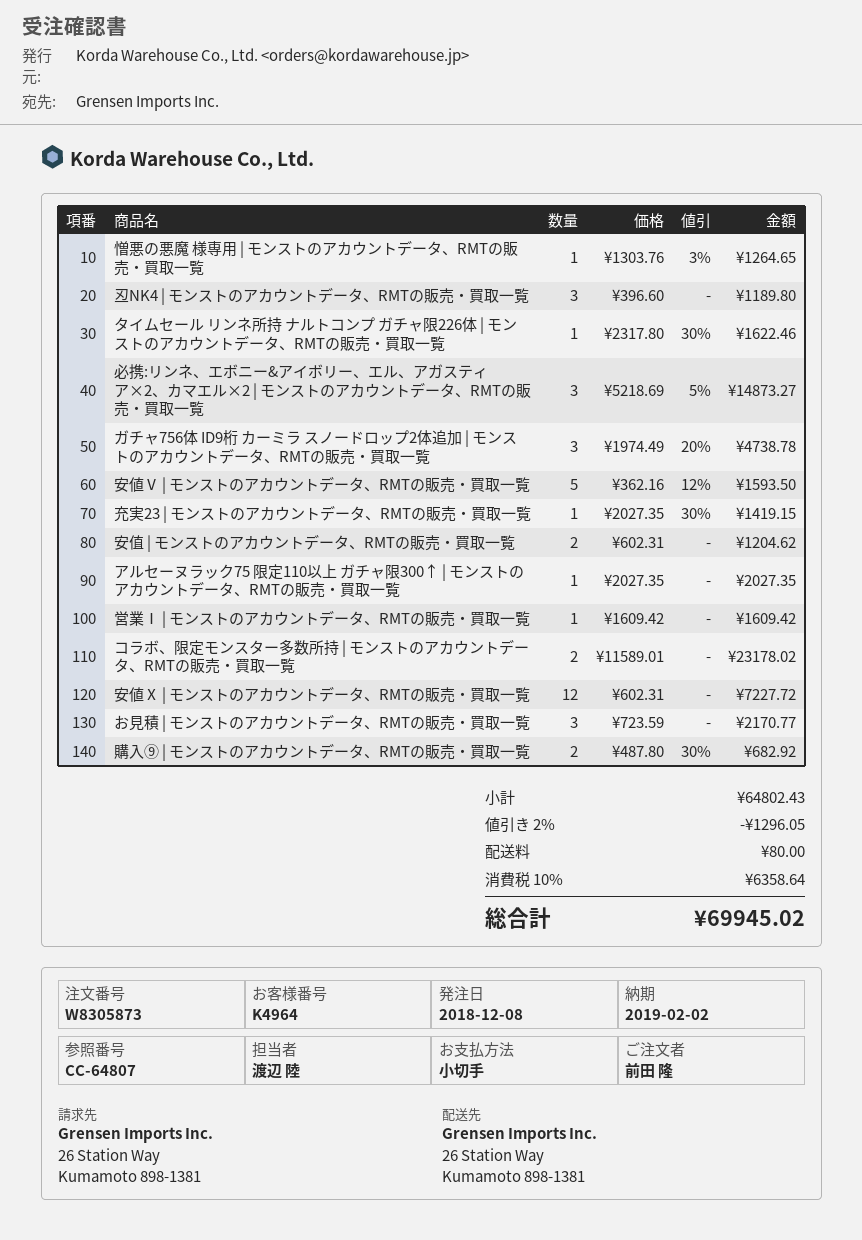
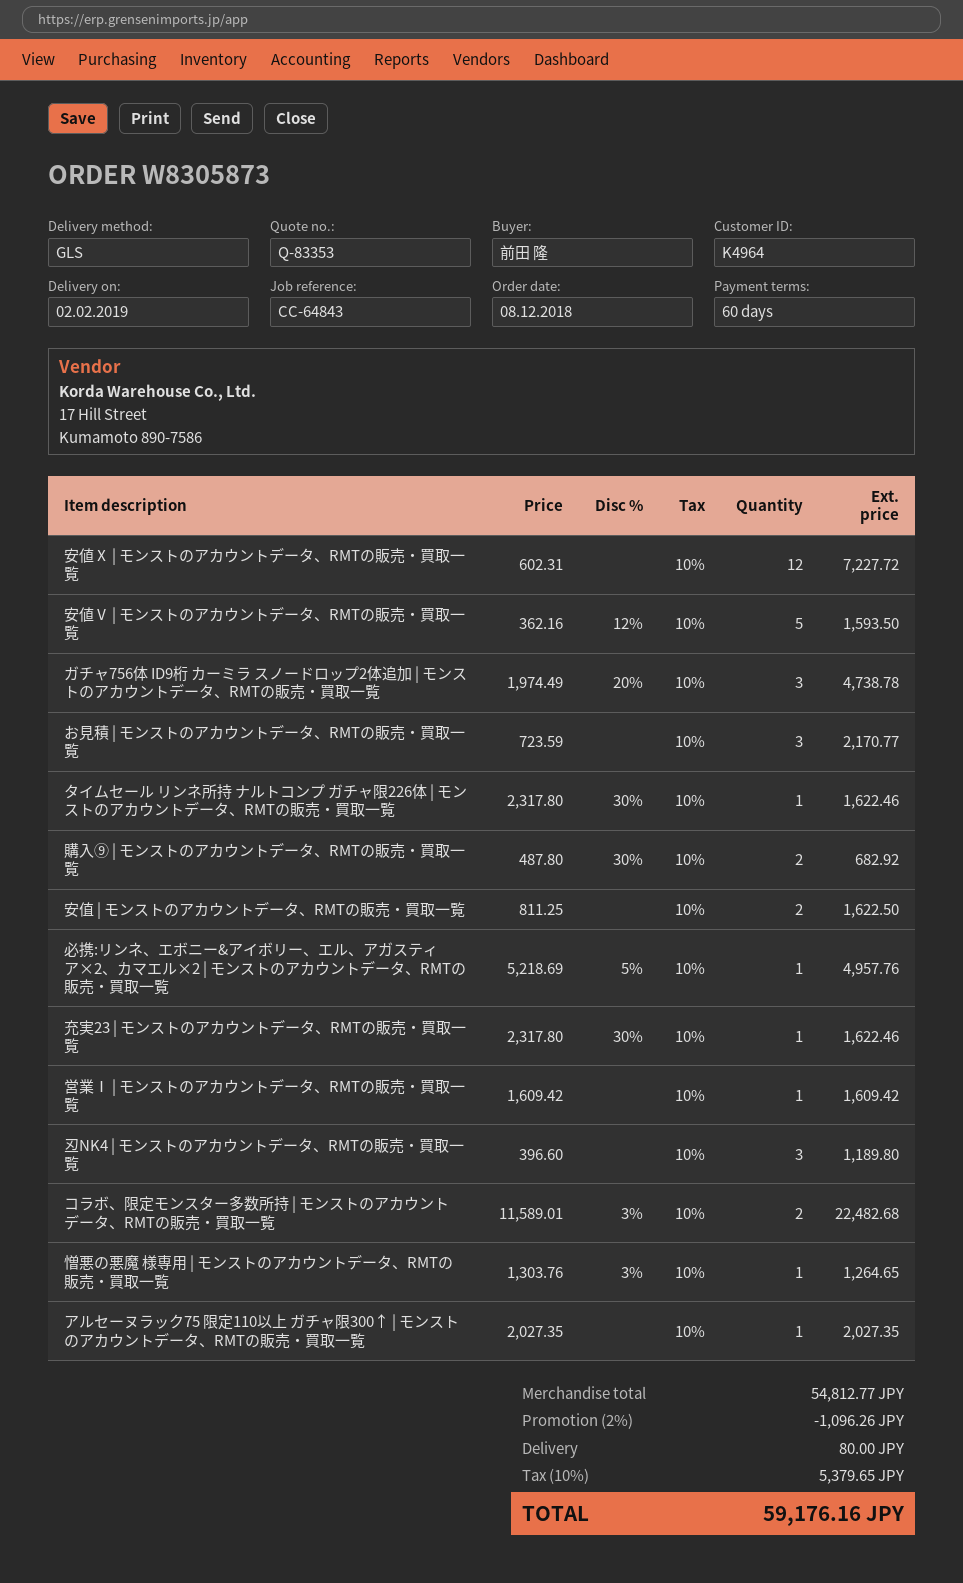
reference: CC-64807 -> CC-64843
必携:リンネ、エボニー&アイボリー、エル、アガスティア×2、カマエル×2 | モンストのアカウントデータ、RMTの販売・買取一覧: 3 x 5218.69 - 5% = 14873.27 -> 1 x 5218.69 - 5% = 4957.76
充実23 | モンストのアカウントデータ、RMTの販売・買取一覧: 1 x 2027.35 - 30% = 1419.15 -> 1 x 2317.80 - 30% = 1622.46
安值 | モンストのアカウントデータ、RMTの販売・買取一覧: 2 x 602.31 = 1204.62 -> 2 x 811.25 = 1622.50
コラボ、限定モンスター多数所持 | モンストのアカウントデータ、RMTの販売・買取一覧: 2 x 11589.01 = 23178.02 -> 2 x 11589.01 - 3% = 22482.68
subtotal: 64802.43 -> 54812.77
discount: 2% = 1296.05 -> 2% = 1096.26
tax: 10% = 6358.64 -> 10% = 5379.65
total: 69945.02 -> 59176.16

